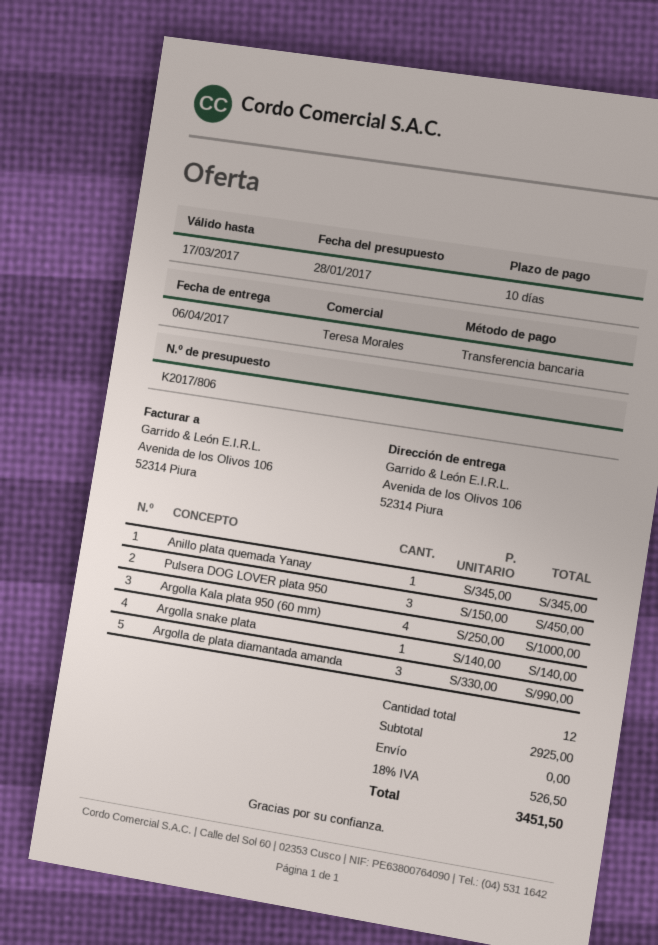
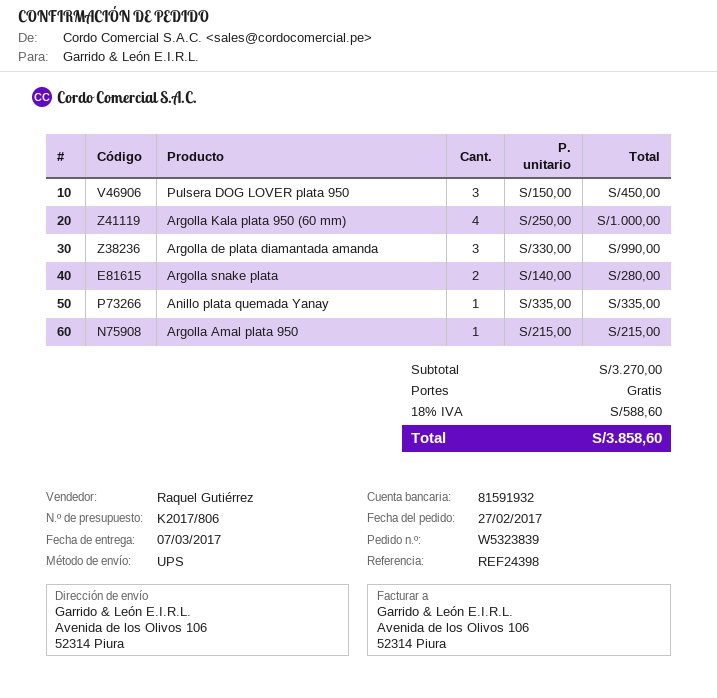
delivery date: 2017-04-06 -> 2017-03-07
sales rep: Teresa Morales -> Raquel Gutiérrez
Anillo plata quemada Yanay: 1 x 345.00 = 345.00 -> 1 x 335.00 = 335.00
Argolla snake plata: 1 x 140.00 = 140.00 -> 2 x 140.00 = 280.00
Argolla Amal plata 950: none -> 1 x 215.00 = 215.00
subtotal: 2925.00 -> 3270.00
tax: 18% = 526.50 -> 18% = 588.60
total: 3451.50 -> 3858.60

